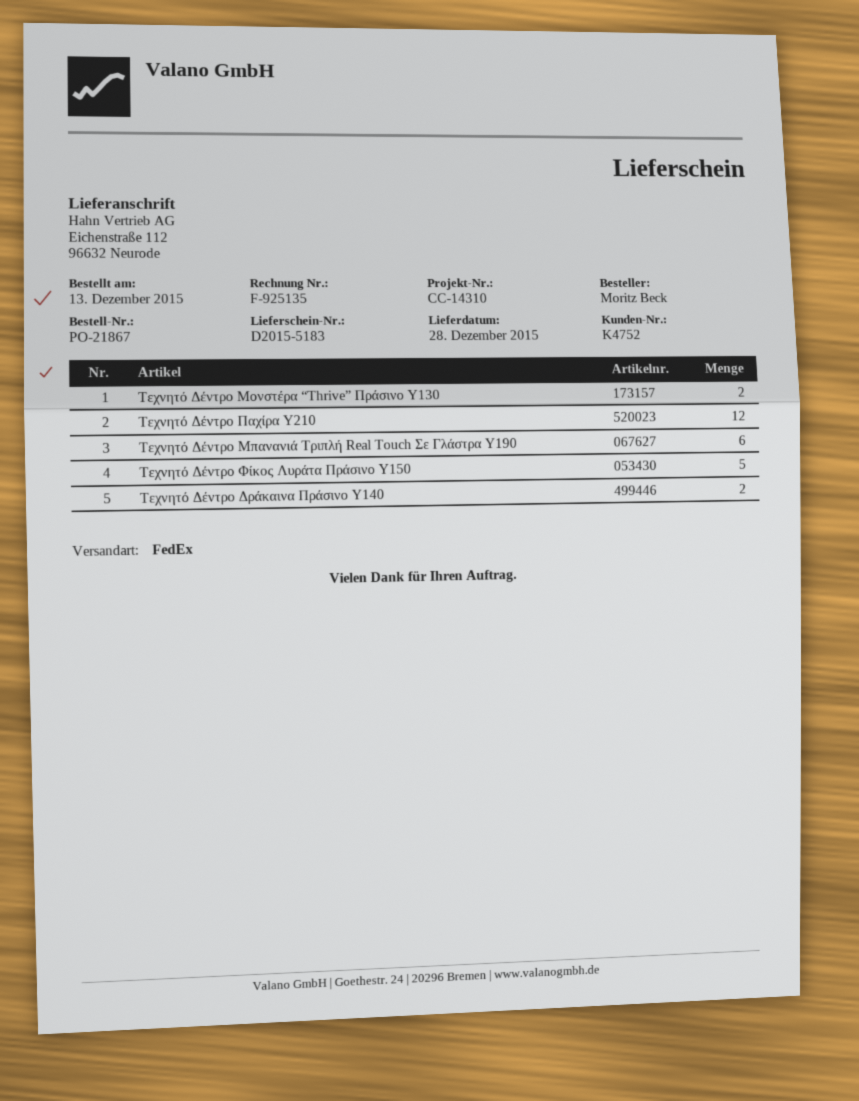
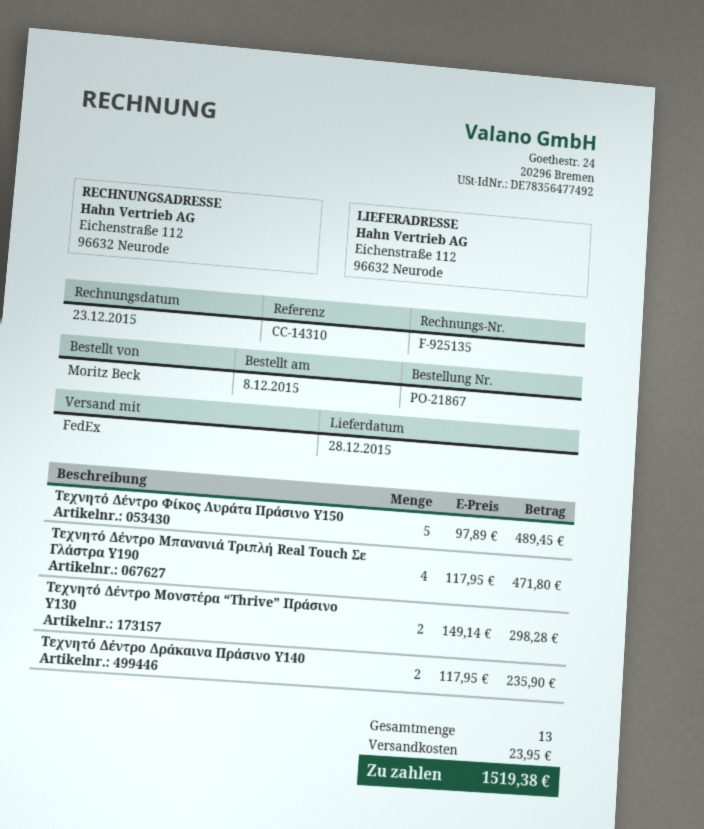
order date: 2015-12-13 -> 2015-12-08
Τεχνητό Δέντρο Παχίρα Υ210: 12 -> none
Τεχνητό Δέντρο Μπανανιά Τριπλή Real Touch Σε Γλάστρα Υ190: 6 -> 4

